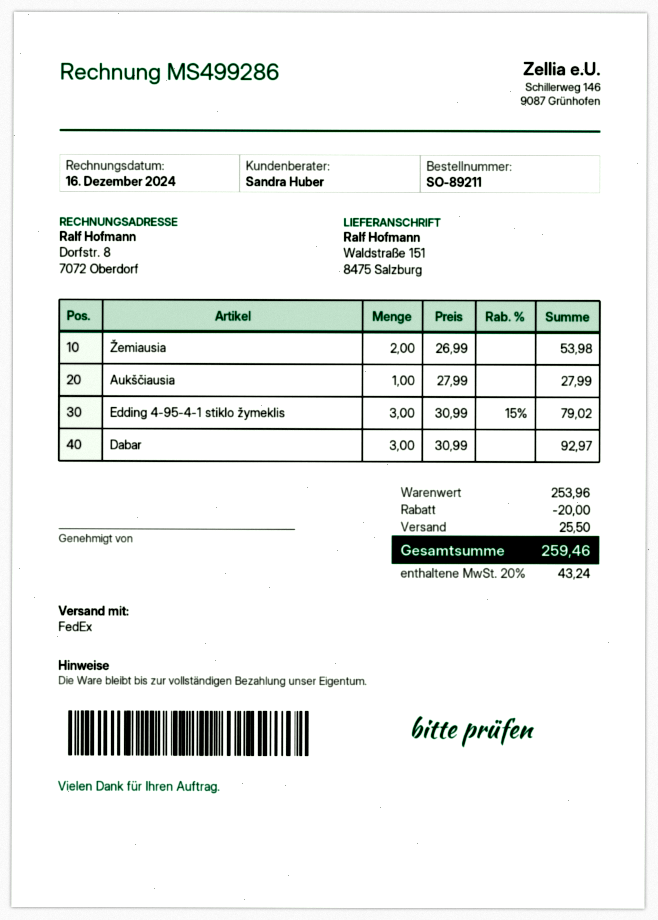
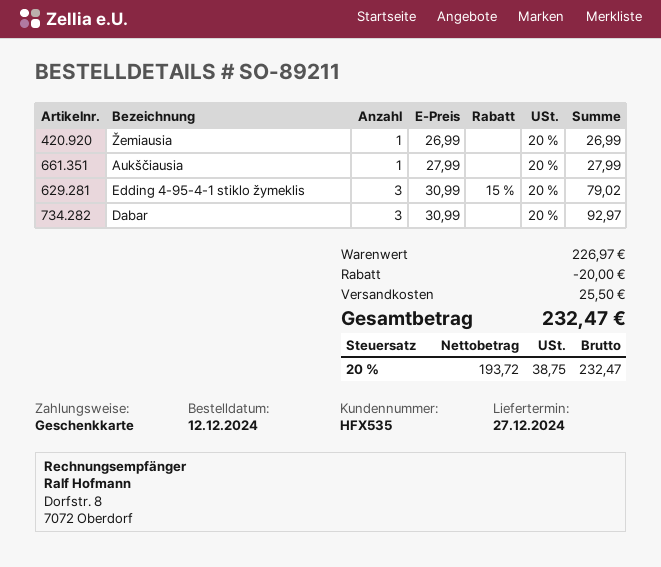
Žemiausia: 2 x 26.99 = 53.98 -> 1 x 26.99 = 26.99
subtotal: 253.96 -> 226.97
tax: 20% = 43.24 -> 20% = 38.75
total: 259.46 -> 232.47

